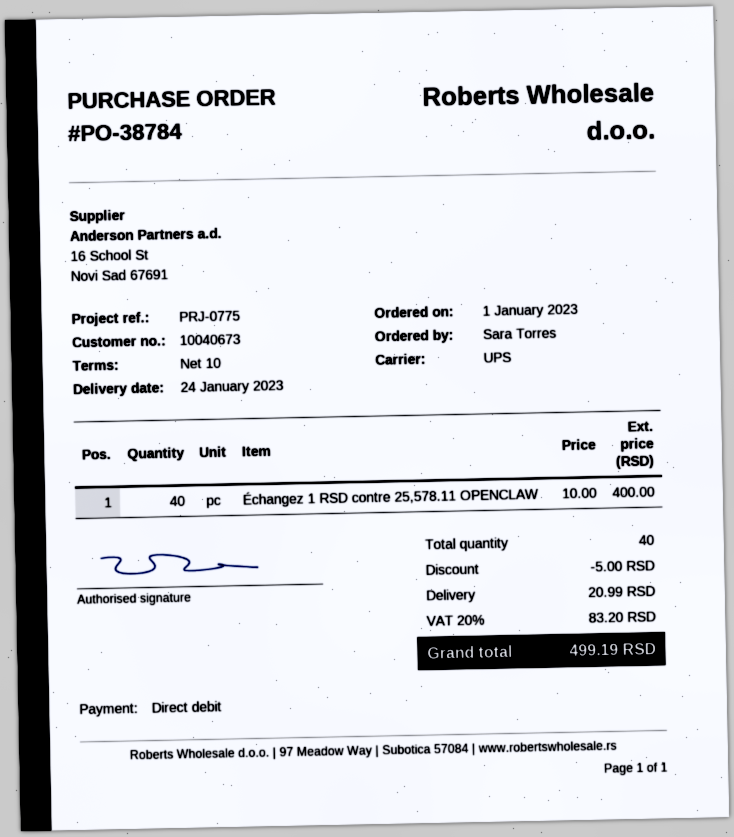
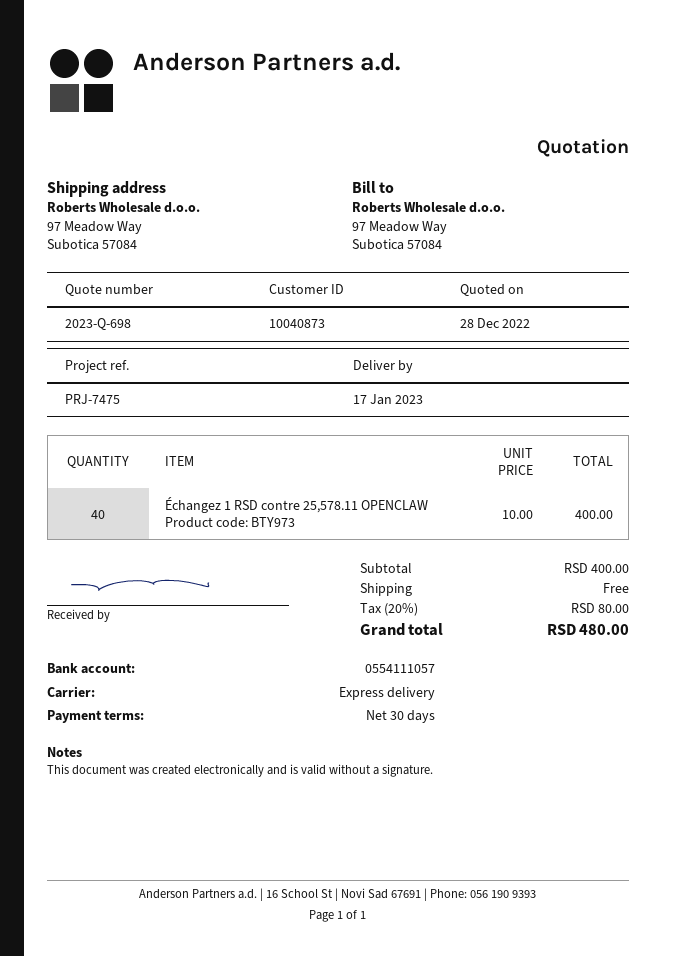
delivery date: 2023-01-24 -> 2023-01-17
payment terms: 10 days -> 30 days
customer number: 10040673 -> 10040873
reference: PRJ-0775 -> PRJ-7475
shipping method: UPS -> express
discount: 5.00 -> none
shipping: 20.99 -> 0.00
tax: 20% = 83.20 -> 20% = 80.00
total: 499.19 -> 480.00

